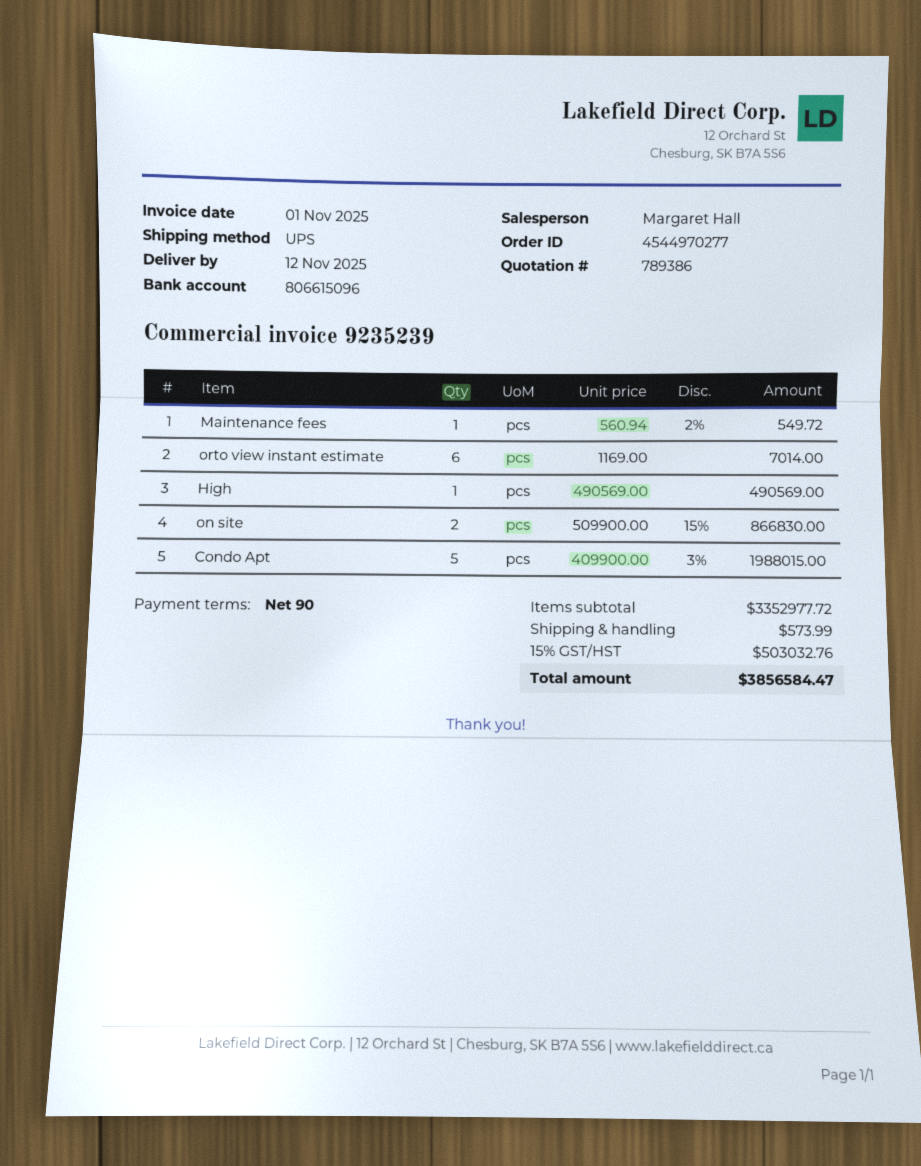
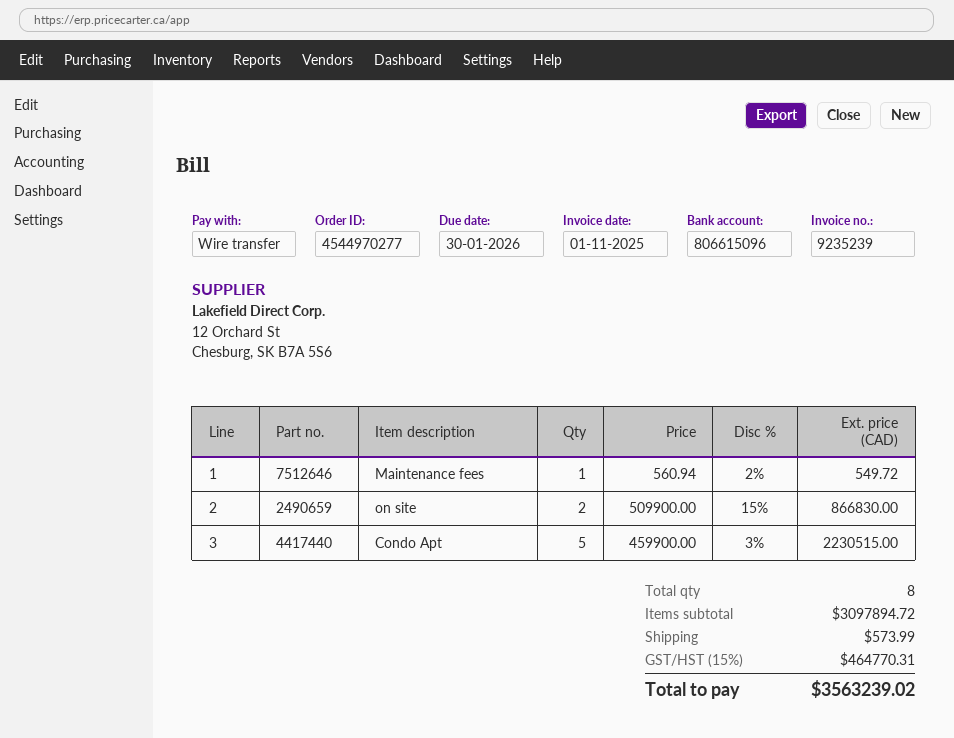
orto view instant estimate: 6 x 1169.00 = 7014.00 -> none
High: 1 x 490569.00 = 490569.00 -> none
Condo Apt: 5 x 409900.00 - 3% = 1988015.00 -> 5 x 459900.00 - 3% = 2230515.00
subtotal: 3352977.72 -> 3097894.72
tax: 15% = 503032.76 -> 15% = 464770.31
total: 3856584.47 -> 3563239.02

